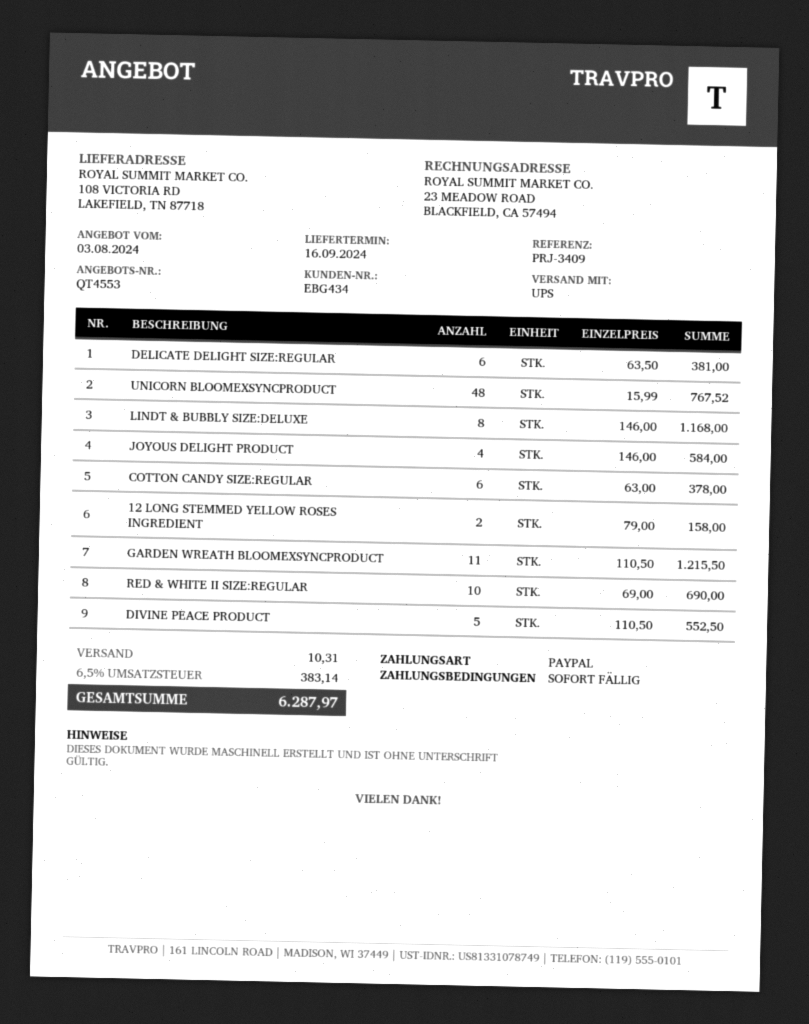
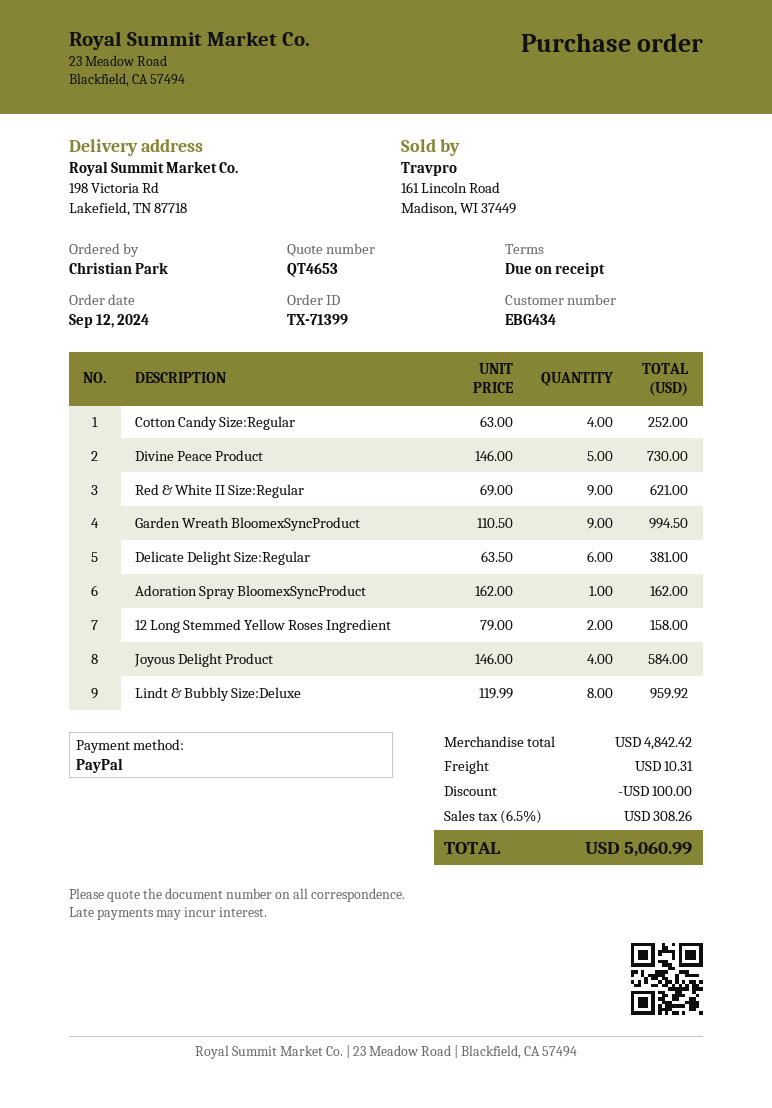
quote number: QT4553 -> QT4653
ship to: 108 VICTORIA RD, LAKEFIELD, TN 87718 -> 198 Victoria Rd, Lakefield, TN 87718
UNICORN BLOOMEXSYNCPRODUCT: 48 x 15.99 = 767.52 -> none
LINDT & BUBBLY SIZE:DELUXE: 8 x 146.00 = 1168.00 -> 8 x 119.99 = 959.92
COTTON CANDY SIZE:REGULAR: 6 x 63.00 = 378.00 -> 4 x 63.00 = 252.00
GARDEN WREATH BLOOMEXSYNCPRODUCT: 11 x 110.50 = 1215.50 -> 9 x 110.50 = 994.50
RED & WHITE II SIZE:REGULAR: 10 x 69.00 = 690.00 -> 9 x 69.00 = 621.00
DIVINE PEACE PRODUCT: 5 x 110.50 = 552.50 -> 5 x 146.00 = 730.00
Adoration Spray BloomexSyncProduct: none -> 1 x 162.00 = 162.00
discount: none -> 100.00
tax: 6.5% = 383.14 -> 6.5% = 308.26
total: 6287.97 -> 5060.99

